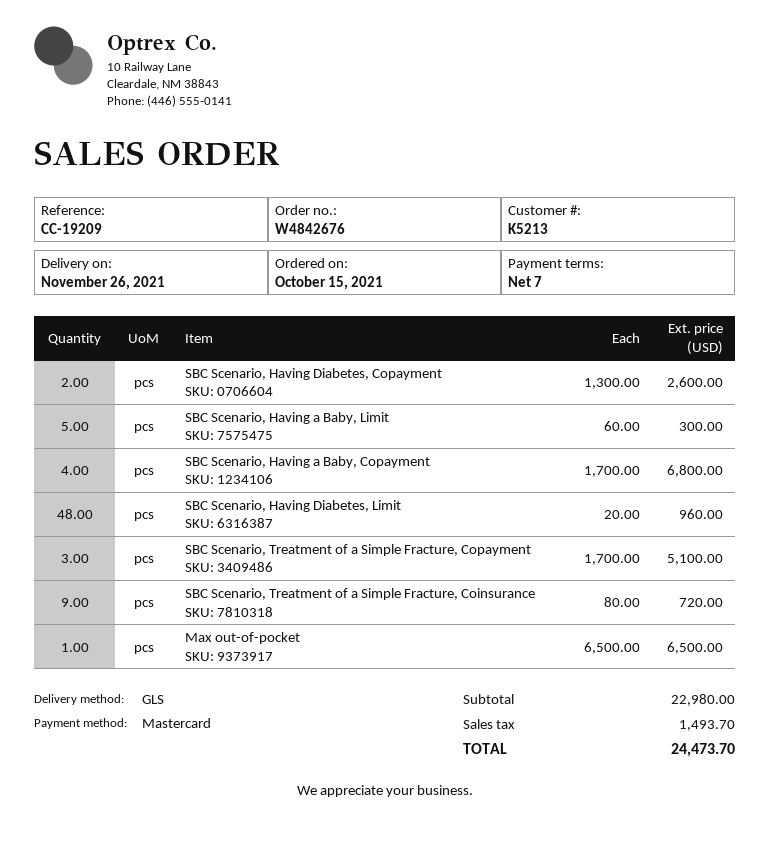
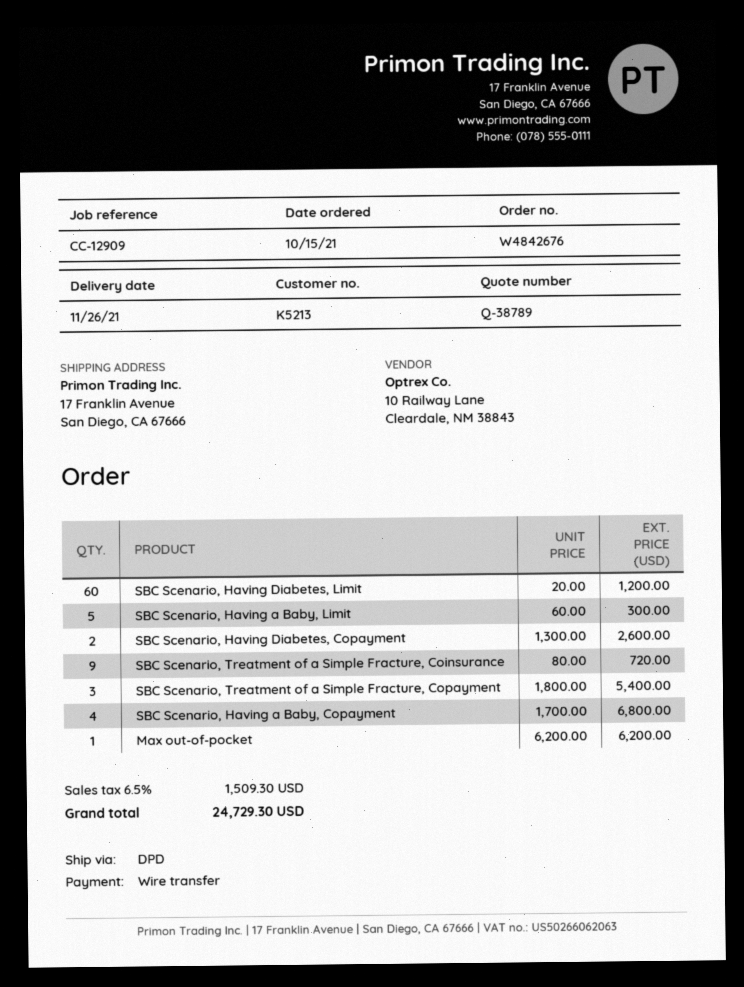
reference: CC-19209 -> CC-12909
payment method: Mastercard -> bank transfer
shipping method: GLS -> DPD
SBC Scenario, Having Diabetes, Limit: 48 x 20.00 = 960.00 -> 60 x 20.00 = 1200.00
SBC Scenario, Treatment of a Simple Fracture, Copayment: 3 x 1700.00 = 5100.00 -> 3 x 1800.00 = 5400.00
Max out-of-pocket: 1 x 6500.00 = 6500.00 -> 1 x 6200.00 = 6200.00
tax: 1493.70 -> 1509.30
total: 24473.70 -> 24729.30

